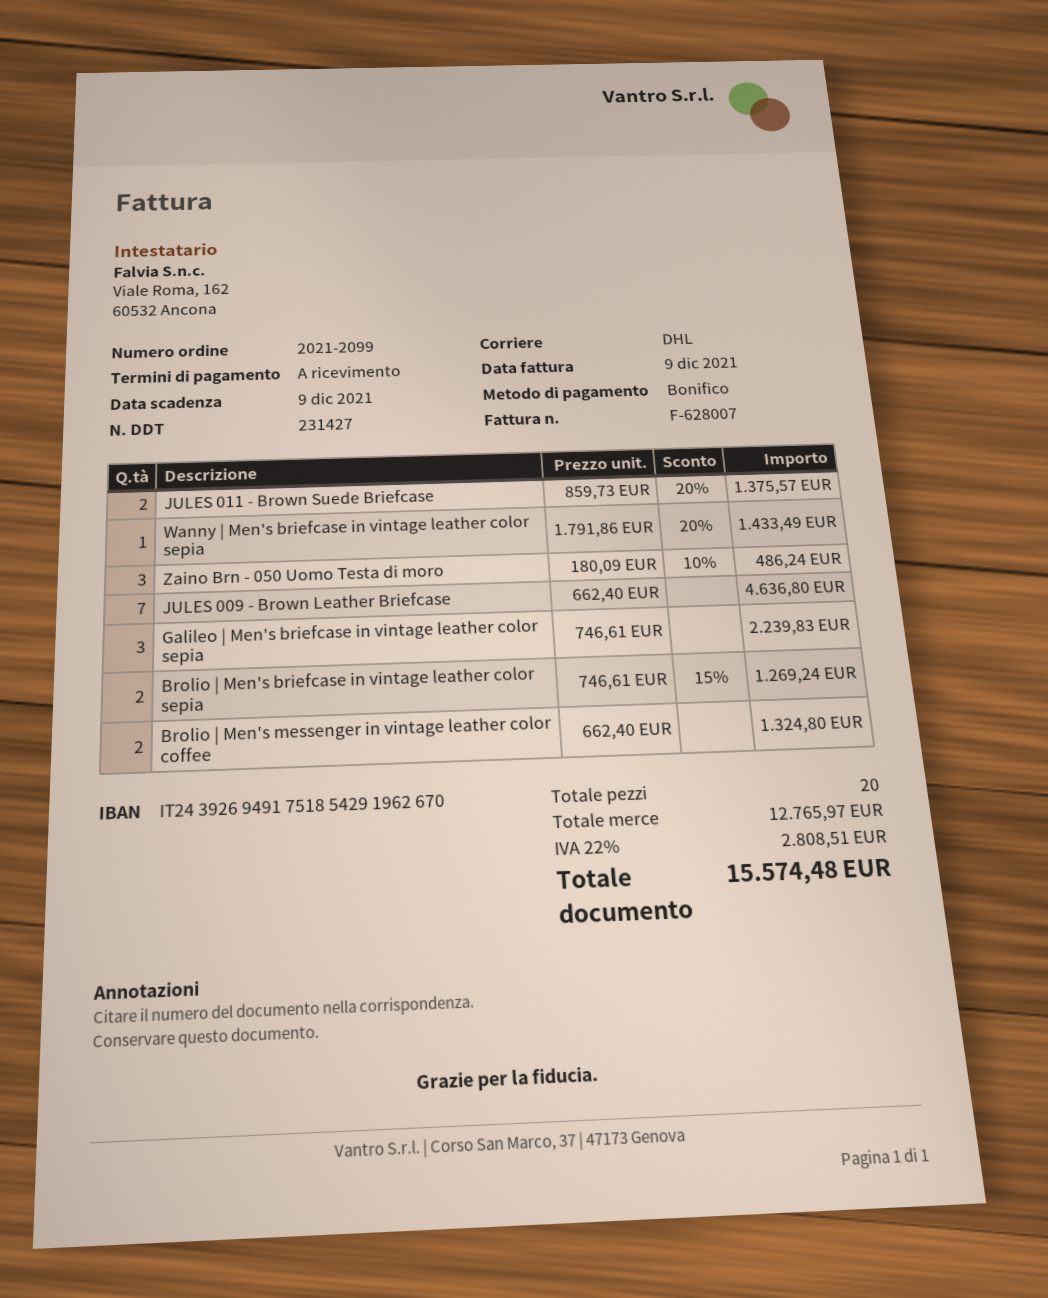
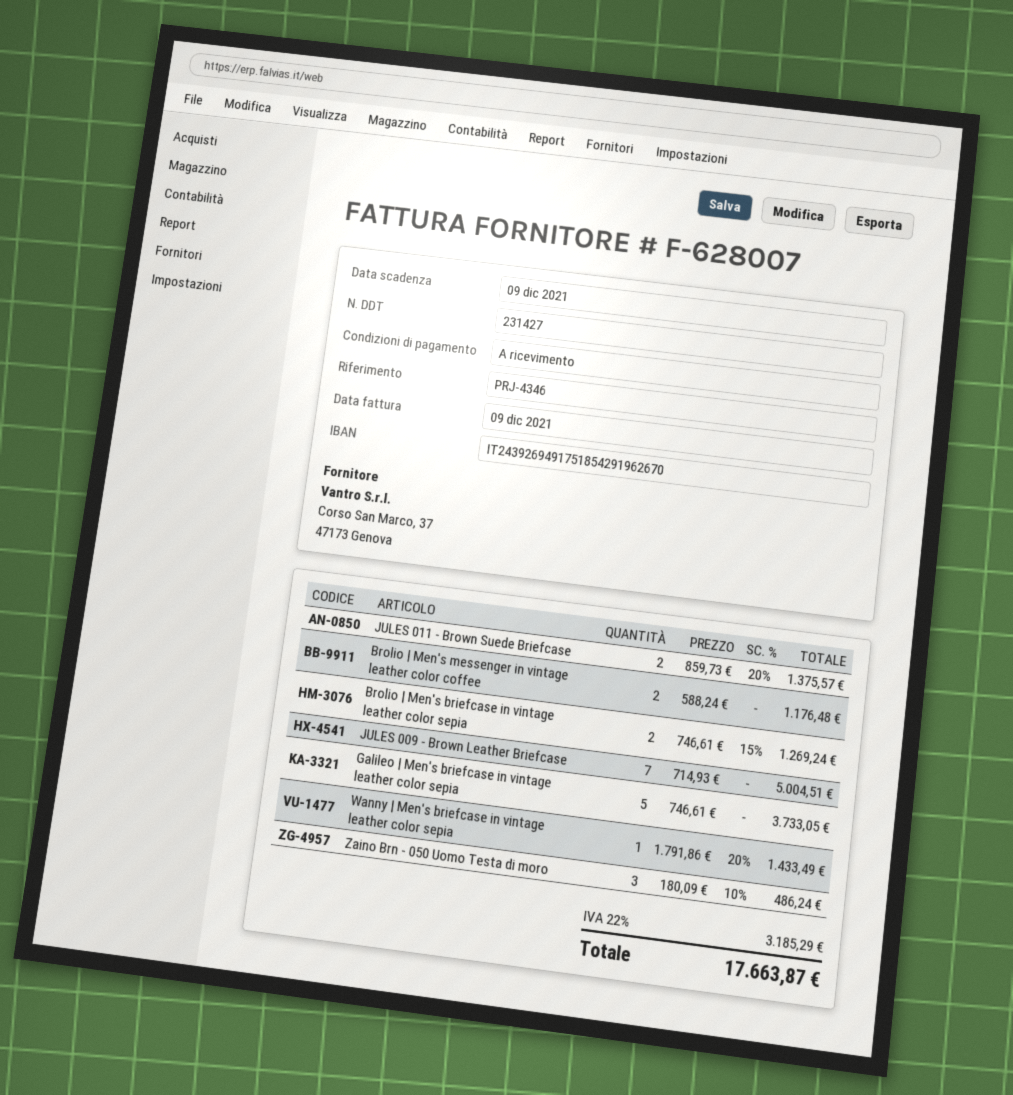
JULES 009 - Brown Leather Briefcase: 7 x 662.40 = 4636.80 -> 7 x 714.93 = 5004.51
Galileo | Men's briefcase in vintage leather color sepia: 3 x 746.61 = 2239.83 -> 5 x 746.61 = 3733.05
Brolio | Men's messenger in vintage leather color coffee: 2 x 662.40 = 1324.80 -> 2 x 588.24 = 1176.48
tax: 22% = 2808.51 -> 22% = 3185.29
total: 15574.48 -> 17663.87

